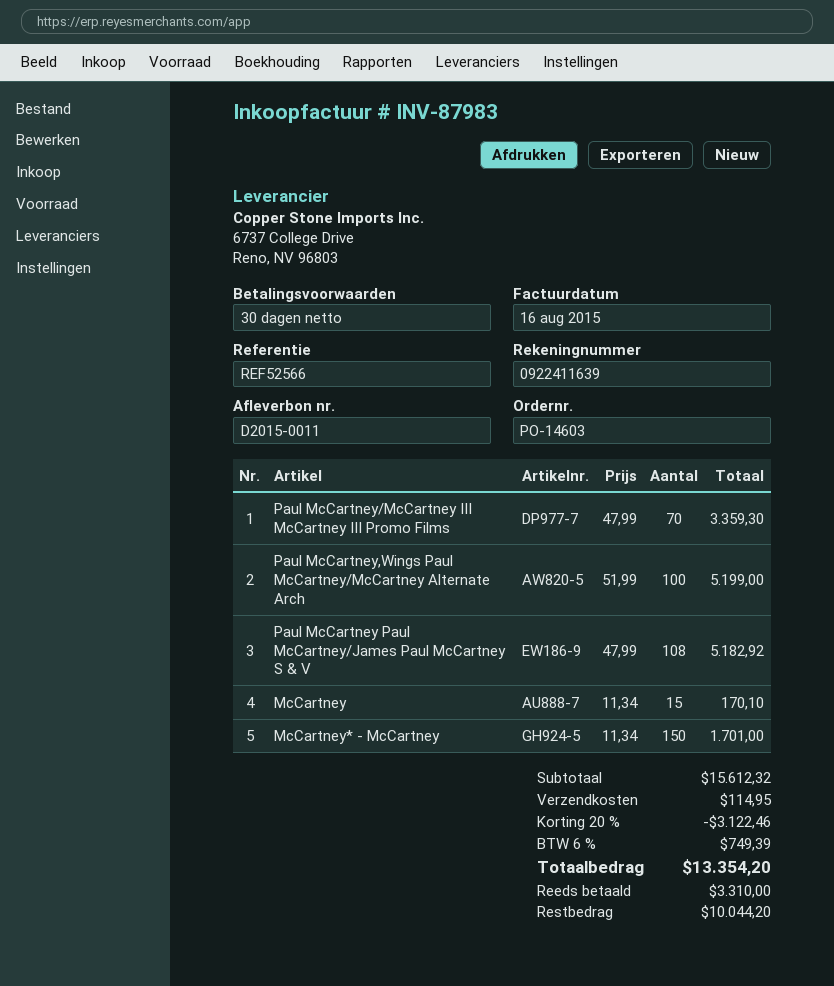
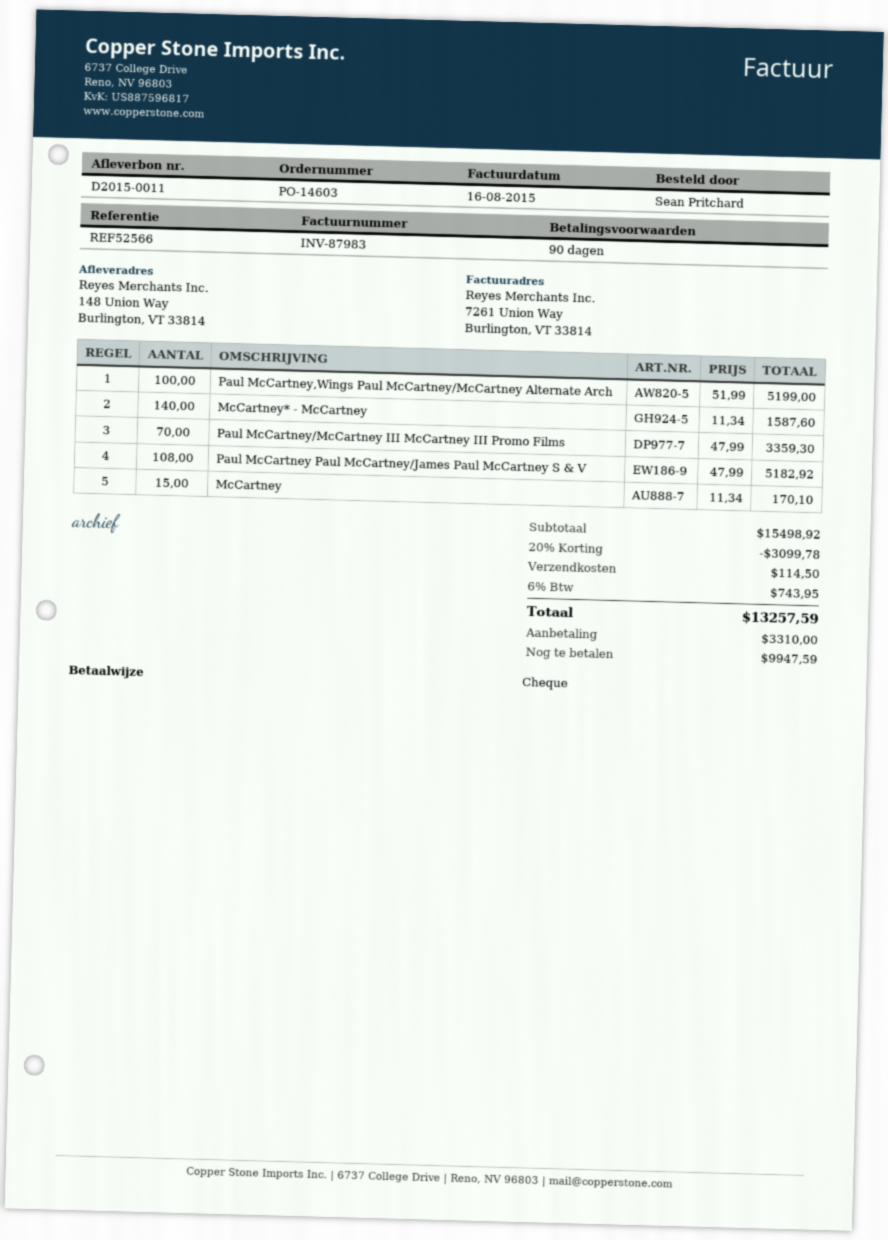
payment terms: 30 days -> 90 days
McCartney* - McCartney: 150 x 11.34 = 1701.00 -> 140 x 11.34 = 1587.60
subtotal: 15612.32 -> 15498.92
discount: 20% = 3122.46 -> 20% = 3099.78
shipping: 114.95 -> 114.50
tax: 6% = 749.39 -> 6% = 743.95
total: 13354.20 -> 13257.59
balance: 10044.20 -> 9947.59

